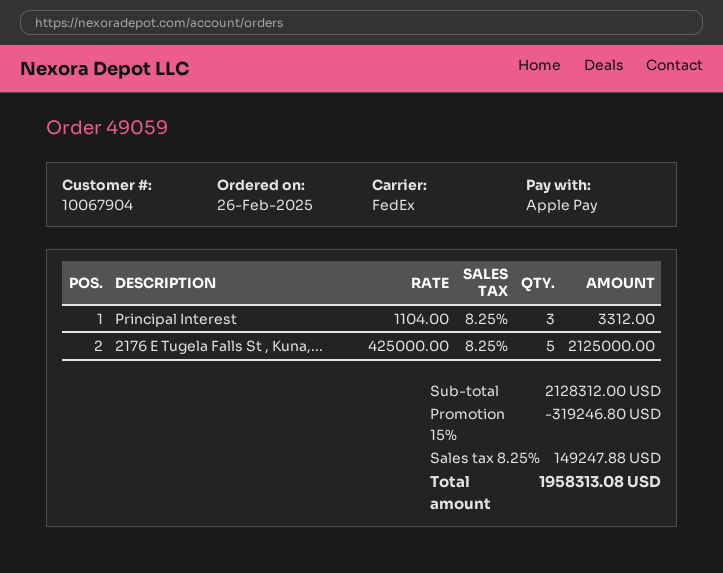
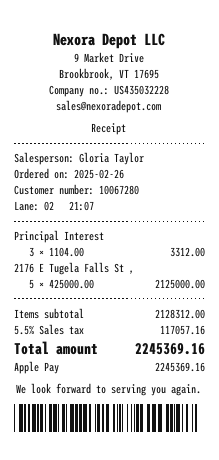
customer number: 10067904 -> 10067280
discount: 15% = 319246.80 -> none
tax: 8.25% = 149247.88 -> 5.5% = 117057.16
total: 1958313.08 -> 2245369.16

